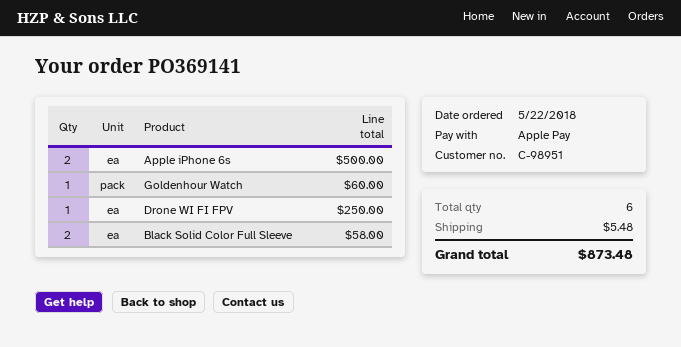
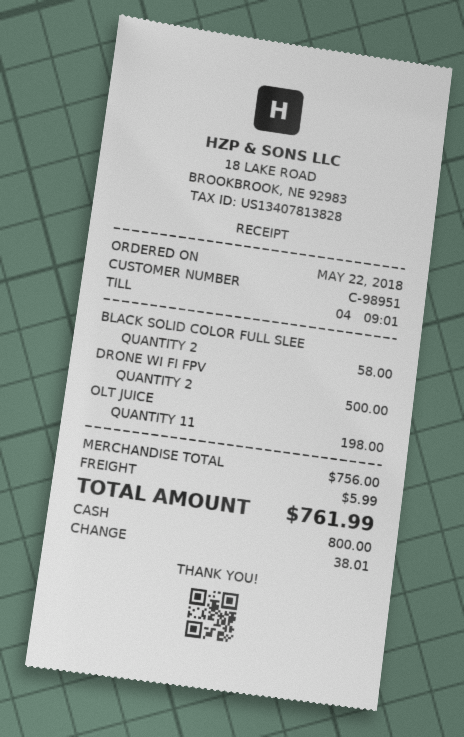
payment method: Apple Pay -> cash
Apple iPhone 6s: 2 for 500.00 -> none
Goldenhour Watch: 1 for 60.00 -> none
Drone WI FI FPV: 1 for 250.00 -> 2 for 500.00
OLT JUICE: none -> 11 for 198.00
shipping: 5.48 -> 5.99
total: 873.48 -> 761.99

